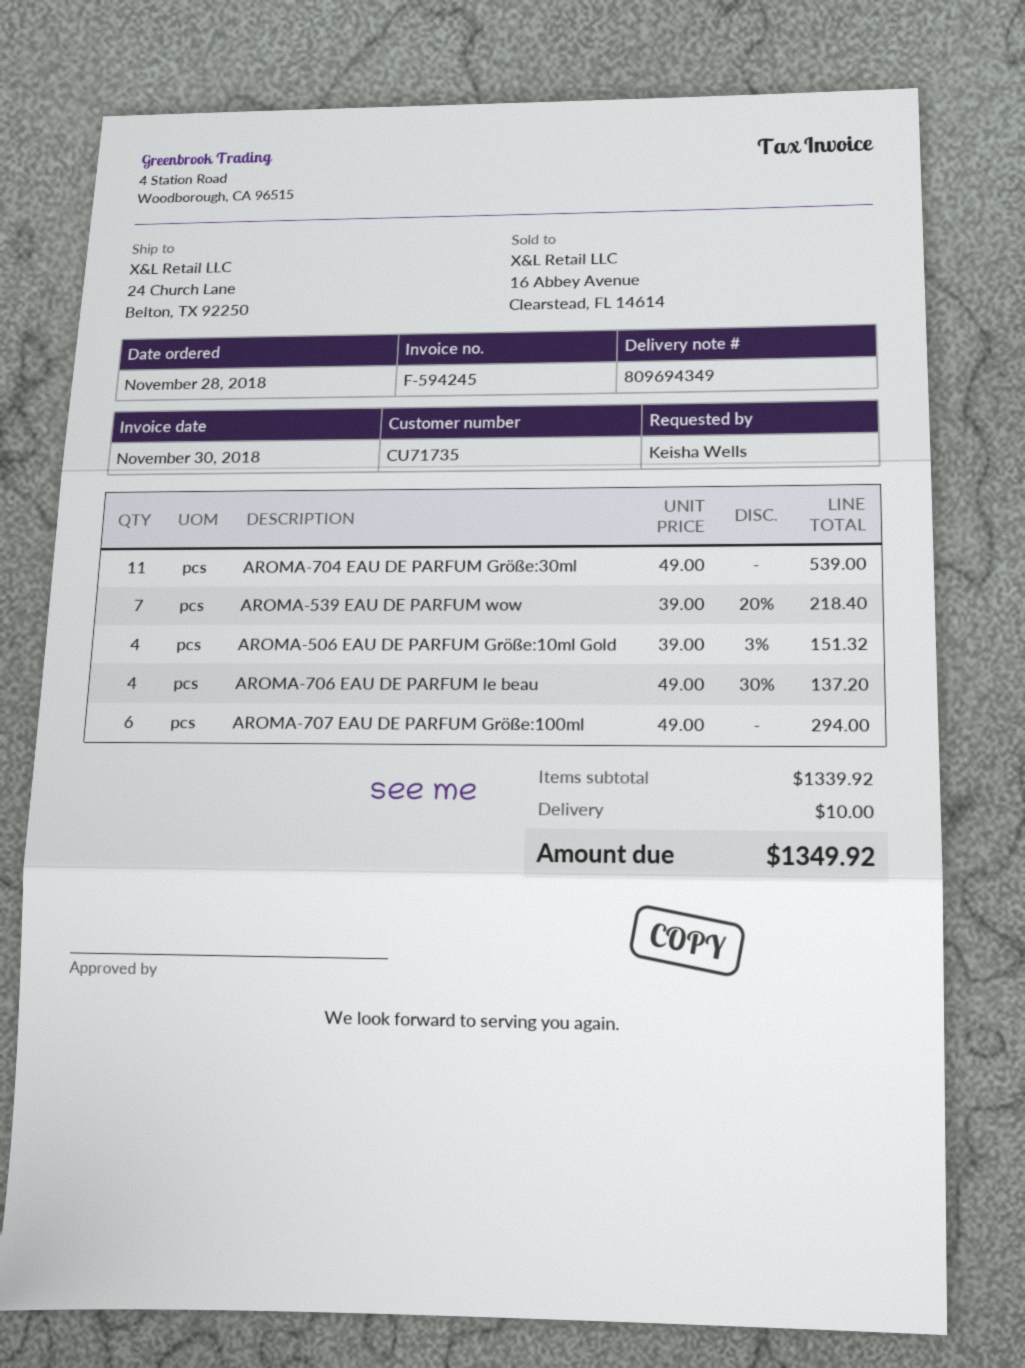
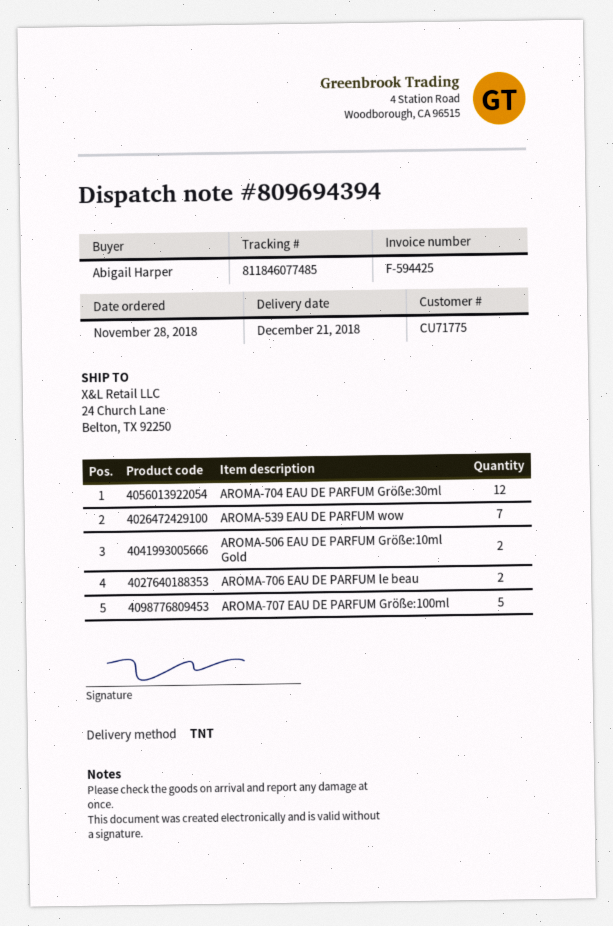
delivery note number: 809694349 -> 809694394
invoice number: F-594245 -> F-594425
customer number: CU71735 -> CU71775
ordered by: Keisha Wells -> Abigail Harper
AROMA-704 EAU DE PARFUM Größe:30ml: 11 -> 12
AROMA-506 EAU DE PARFUM Größe:10ml Gold: 4 -> 2
AROMA-706 EAU DE PARFUM le beau: 4 -> 2
AROMA-707 EAU DE PARFUM Größe:100ml: 6 -> 5

